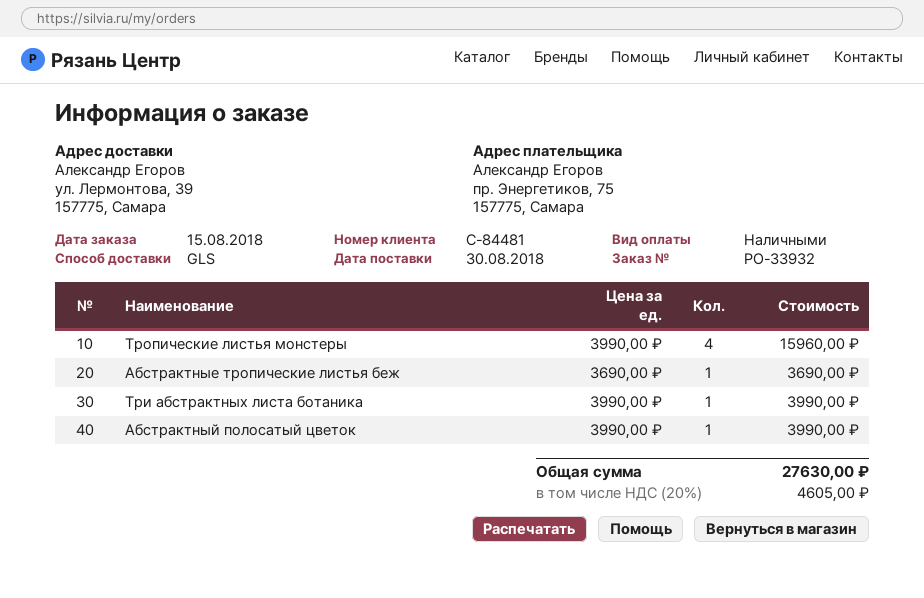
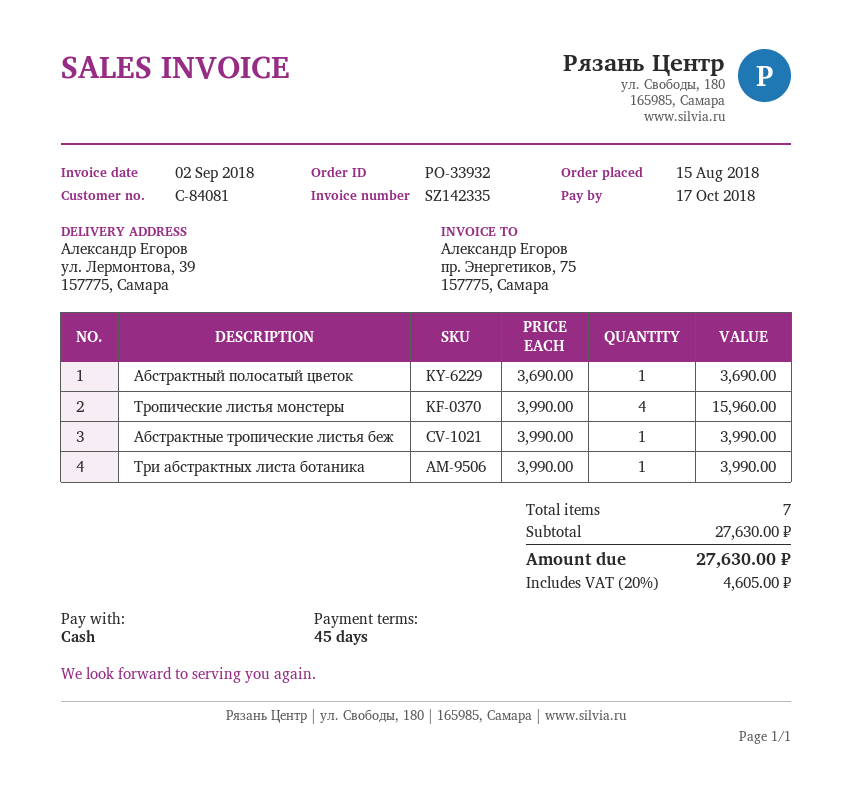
customer number: C-84481 -> C-84081
Абстрактные тропические листья беж: 1 x 3690.00 = 3690.00 -> 1 x 3990.00 = 3990.00
Абстрактный полосатый цветок: 1 x 3990.00 = 3990.00 -> 1 x 3690.00 = 3690.00

